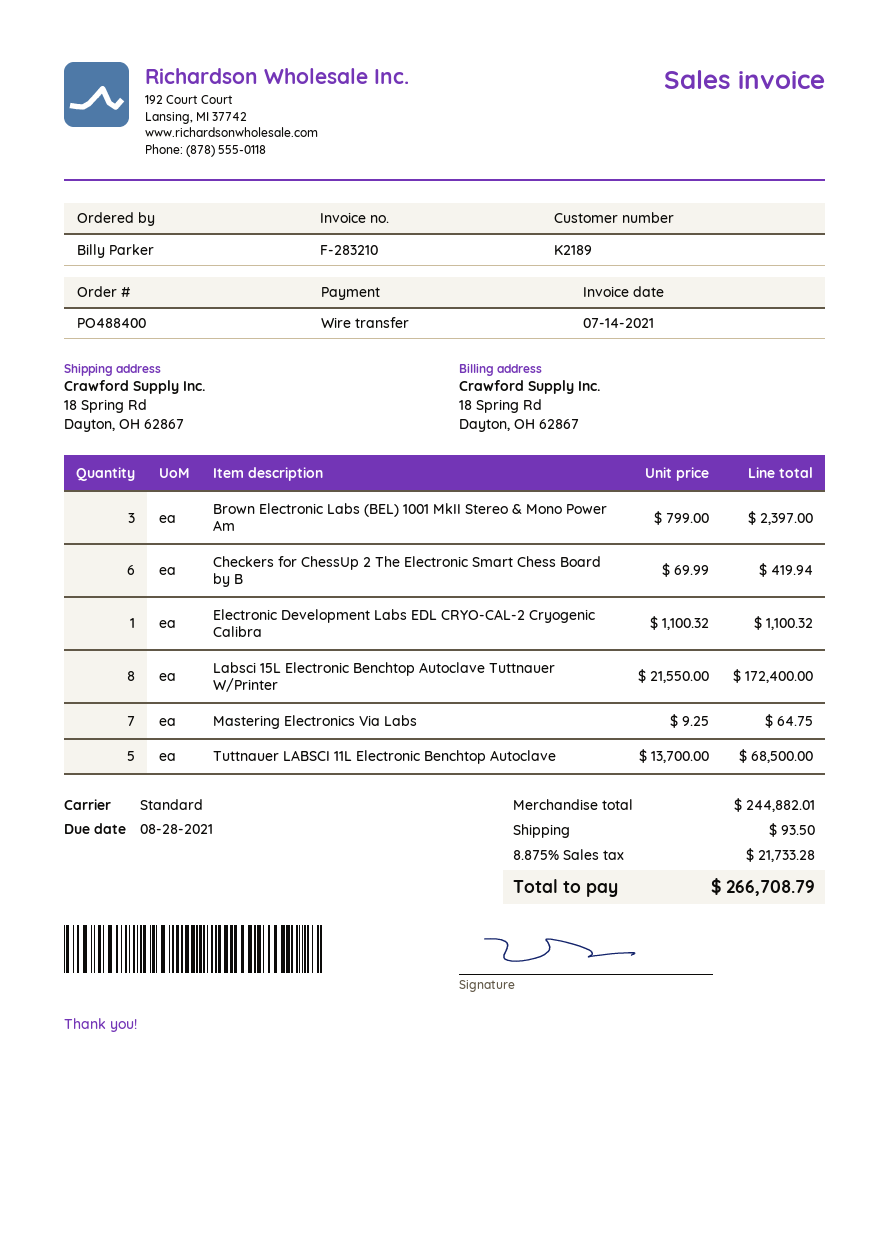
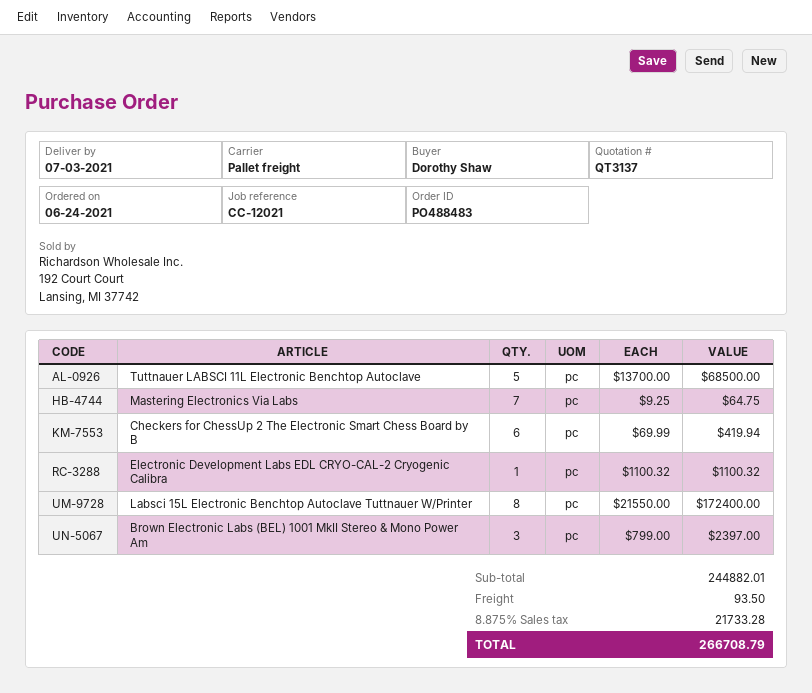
order number: PO488400 -> PO488483
ordered by: Billy Parker -> Dorothy Shaw
shipping method: standard -> pallet freight

